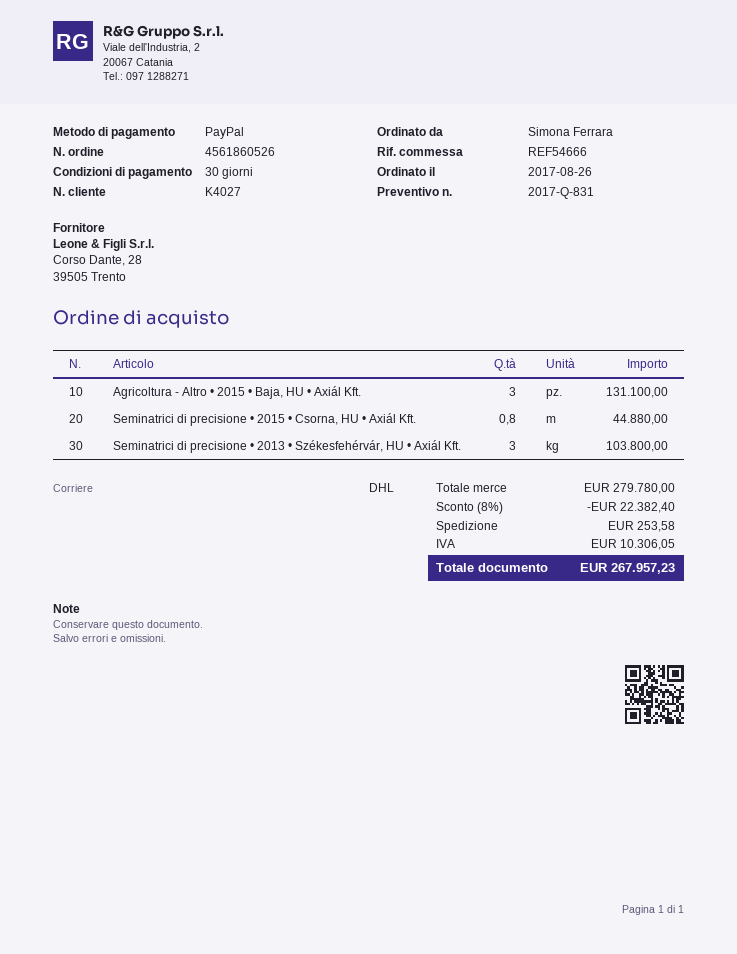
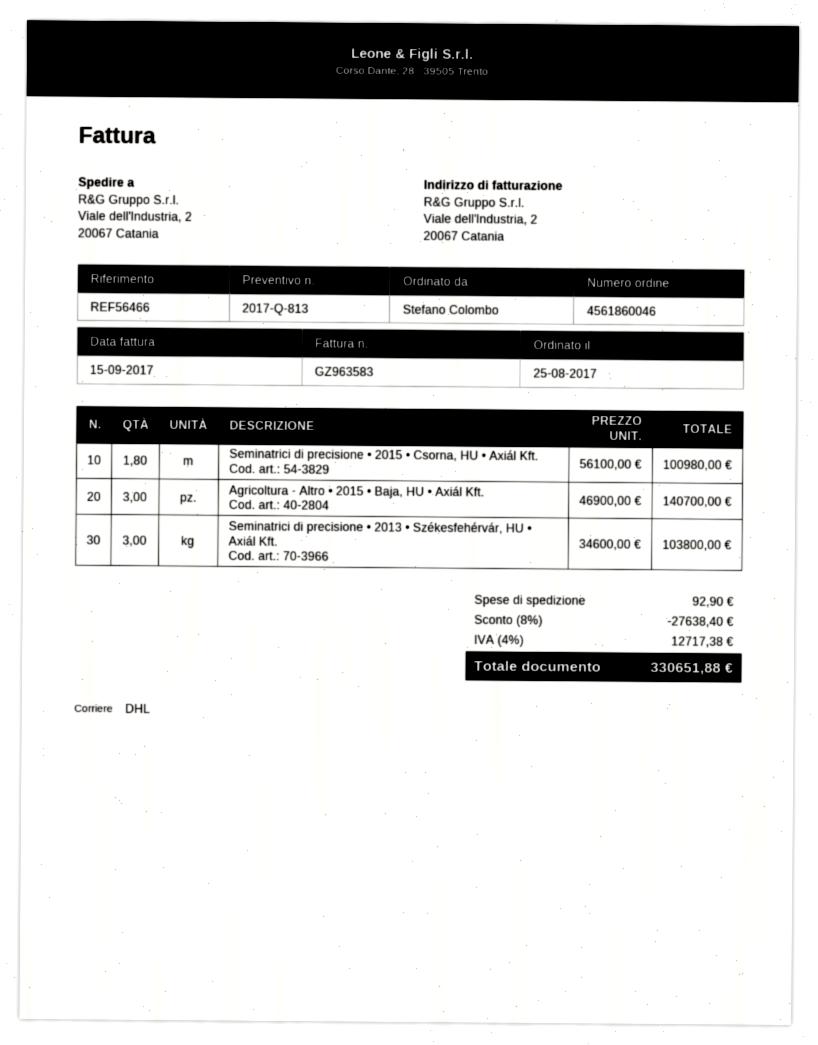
quote number: 2017-Q-831 -> 2017-Q-813
order number: 4561860526 -> 4561860046
order date: 2017-08-26 -> 2017-08-25
reference: REF54666 -> REF56466
ordered by: Simona Ferrara -> Stefano Colombo
Agricoltura - Altro • 2015 • Baja, HU • Axiál Kft.: 3 for 131100.00 -> 3 for 140700.00
Seminatrici di precisione • 2015 • Csorna, HU • Axiál Kft.: 0.8 for 44880.00 -> 1.8 for 100980.00
discount: 8% = 22382.40 -> 8% = 27638.40
shipping: 253.58 -> 92.90
tax: 10306.05 -> 12717.38
total: 267957.23 -> 330651.88

